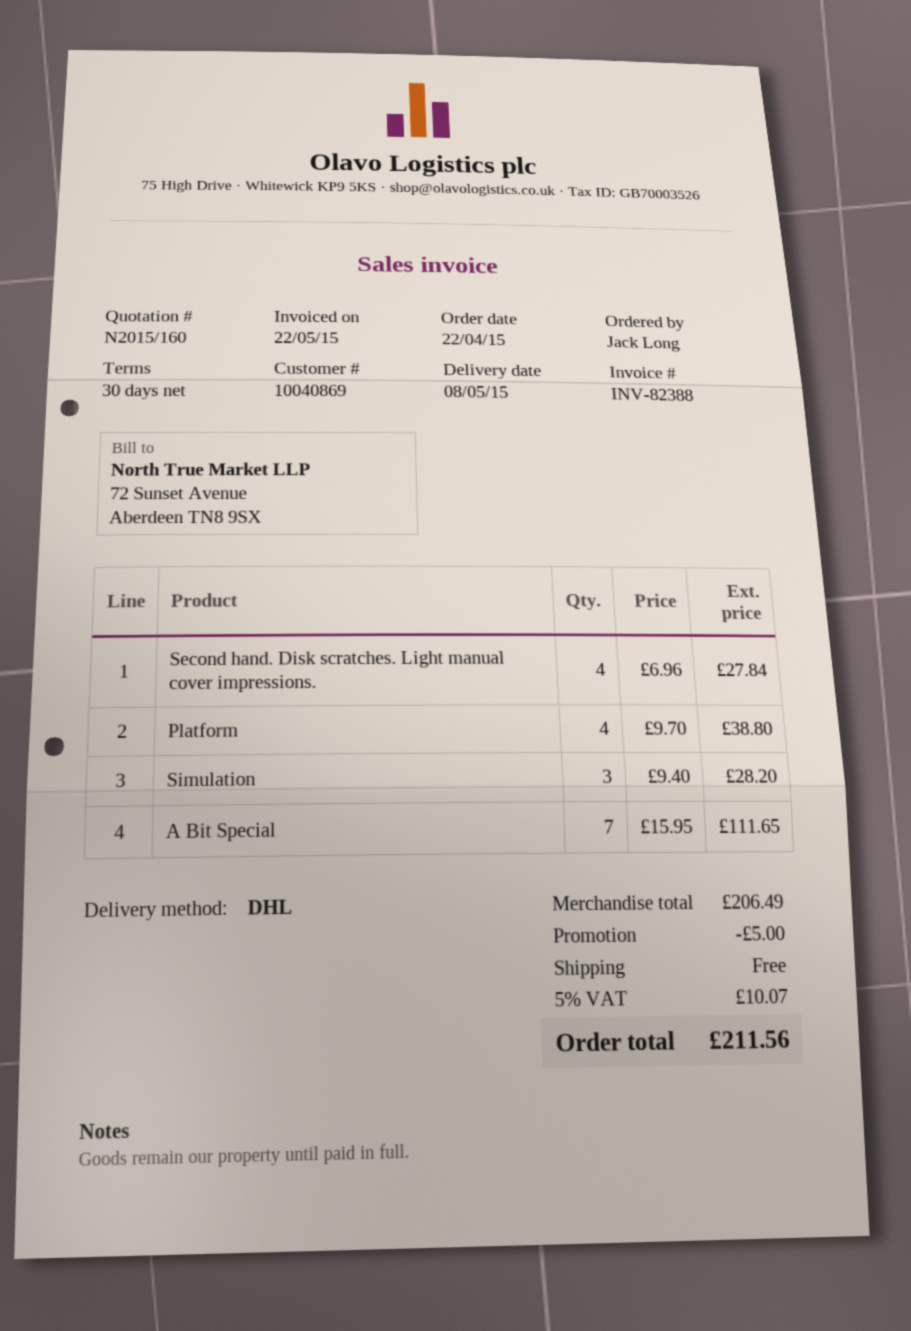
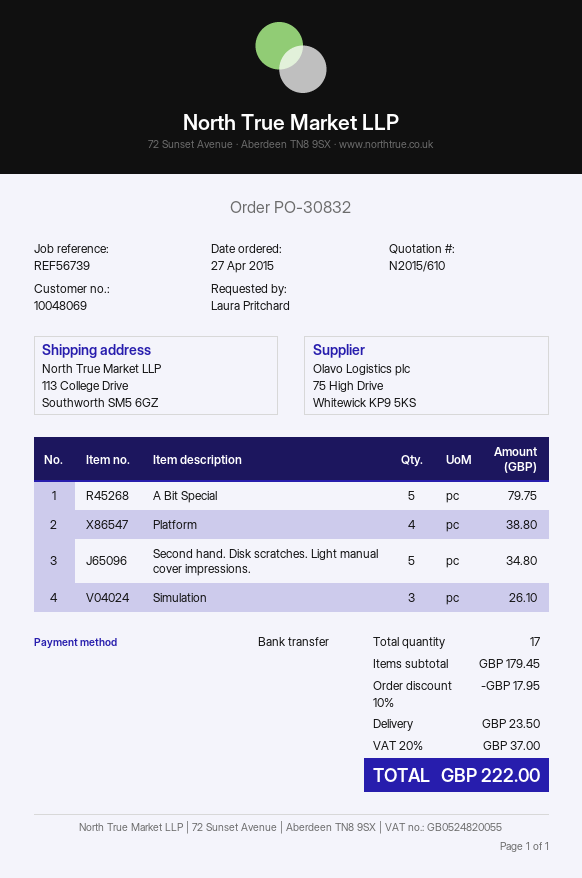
quote number: N2015/160 -> N2015/610
order date: 2015-04-22 -> 2015-04-27
customer number: 10040869 -> 10048069
ordered by: Jack Long -> Laura Pritchard
Second hand. Disk scratches. Light manual cover impressions.: 4 for 27.84 -> 5 for 34.80
Simulation: 3 for 28.20 -> 3 for 26.10
A Bit Special: 7 for 111.65 -> 5 for 79.75
subtotal: 206.49 -> 179.45
discount: 5.00 -> 17.95
shipping: 0.00 -> 23.50
tax: 5% = 10.07 -> 20% = 37.00
total: 211.56 -> 222.00

